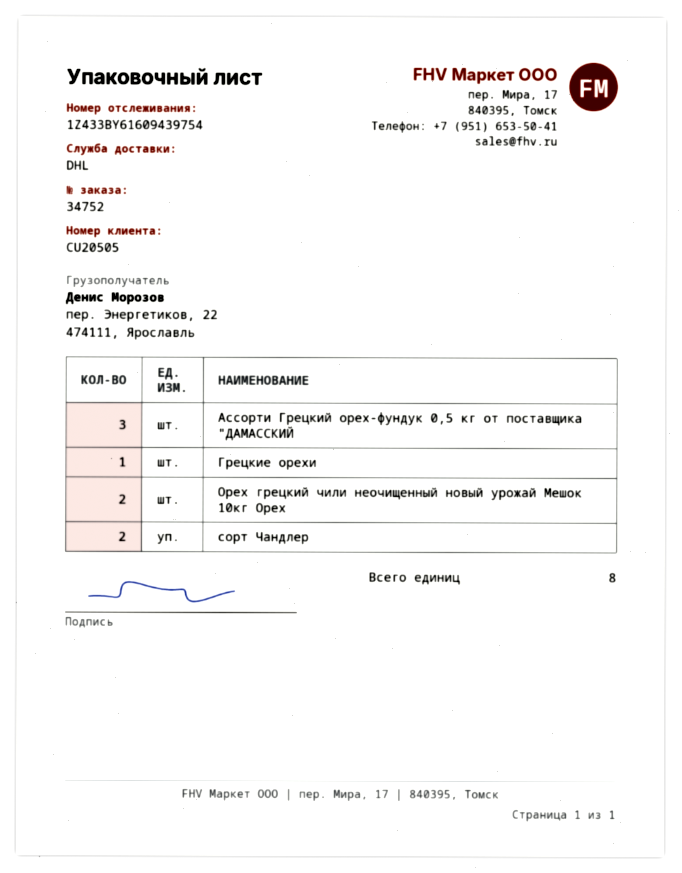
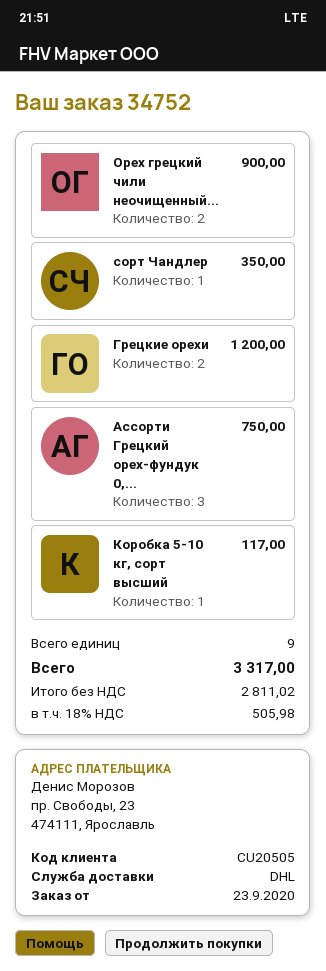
Грецкие орехи: 1 -> 2
сорт Чандлер: 2 -> 1
Коробка 5-10 кг, сорт высший: none -> 1
total quantity: 8 -> 9

